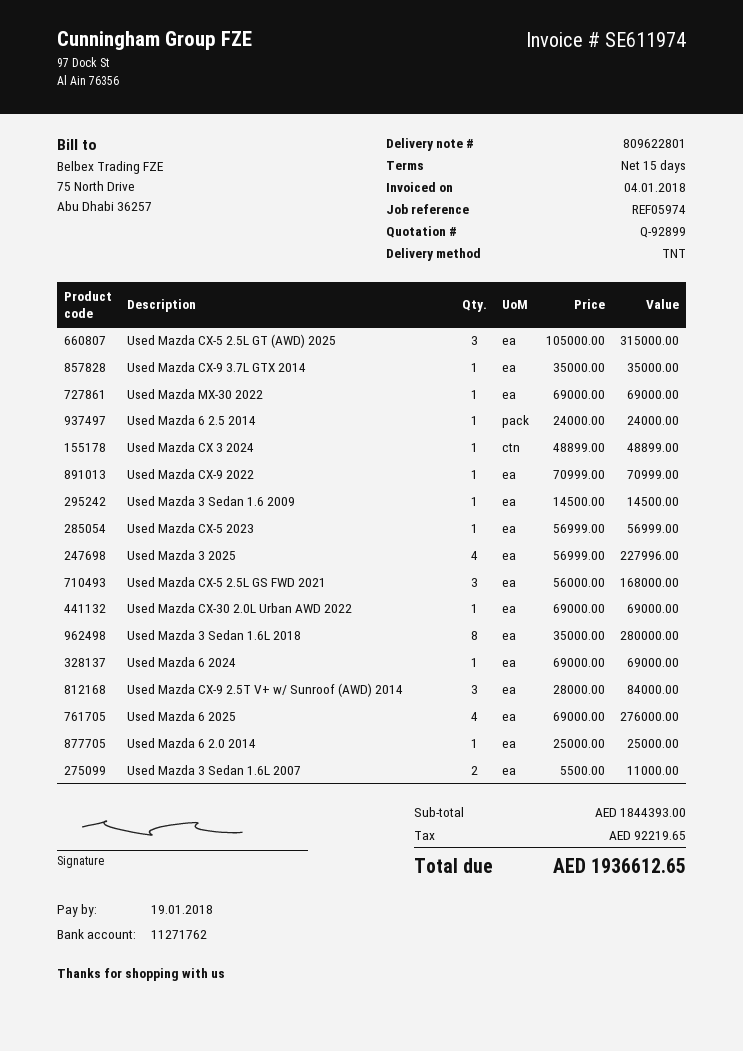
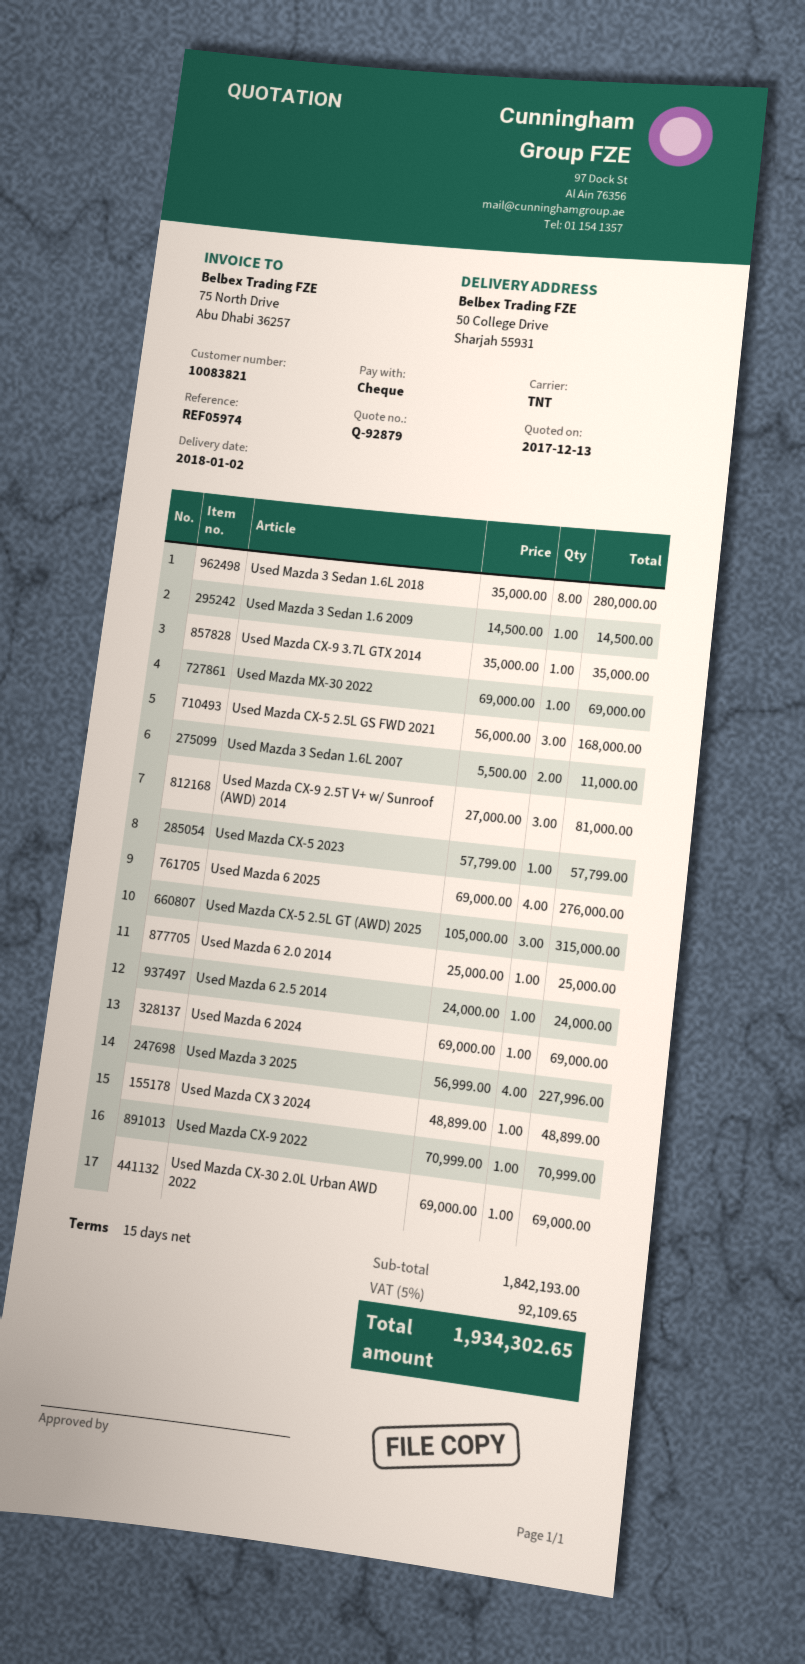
quote number: Q-92899 -> Q-92879
Used Mazda CX-5 2023: 1 x 56999.00 = 56999.00 -> 1 x 57799.00 = 57799.00
Used Mazda CX-9 2.5T V+ w/ Sunroof (AWD) 2014: 3 x 28000.00 = 84000.00 -> 3 x 27000.00 = 81000.00
subtotal: 1844393.00 -> 1842193.00
tax: 92219.65 -> 92109.65
total: 1936612.65 -> 1934302.65

